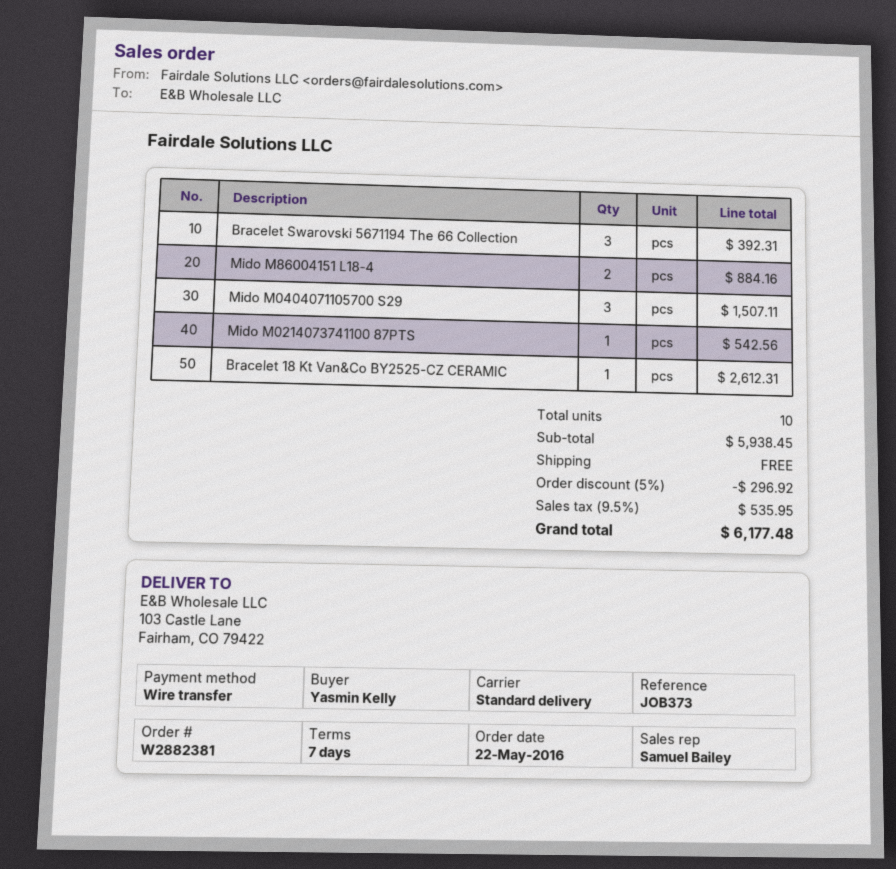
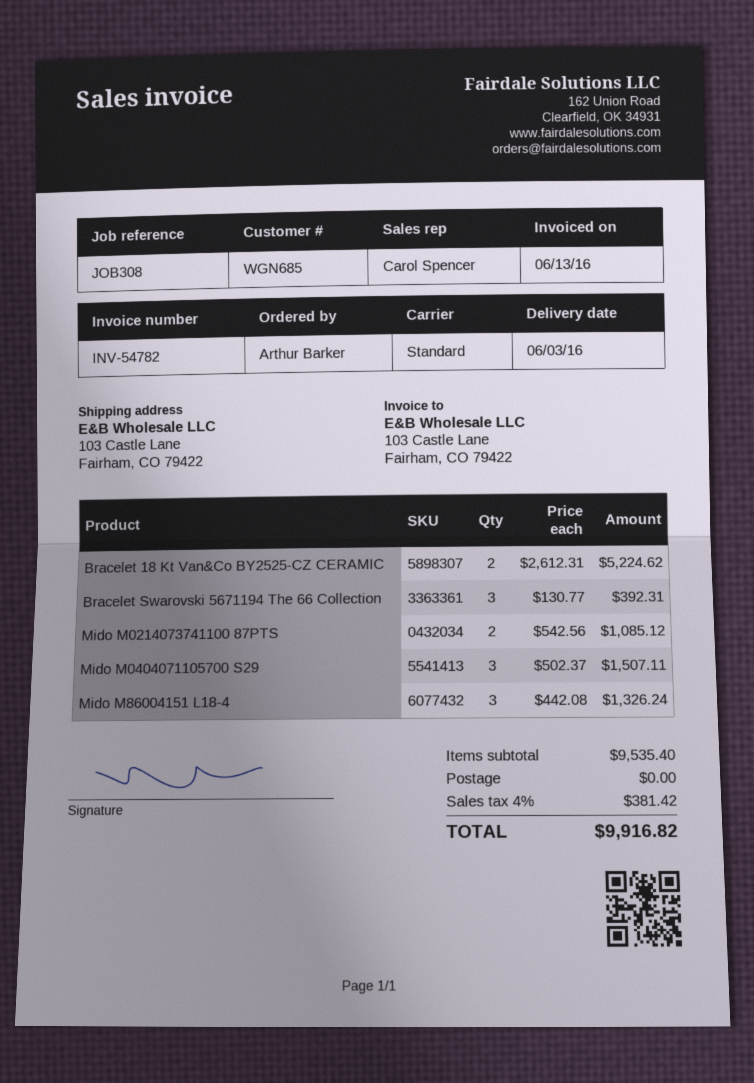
reference: JOB373 -> JOB308
ordered by: Yasmin Kelly -> Arthur Barker
sales rep: Samuel Bailey -> Carol Spencer
Mido M86004151 L18-4: 2 for 884.16 -> 3 for 1326.24
Mido M0214073741100 87PTS: 1 for 542.56 -> 2 for 1085.12
Bracelet 18 Kt Van&Co BY2525-CZ CERAMIC: 1 for 2612.31 -> 2 for 5224.62
subtotal: 5938.45 -> 9535.40
discount: 5% = 296.92 -> none
tax: 9.5% = 535.95 -> 4% = 381.42
total: 6177.48 -> 9916.82

